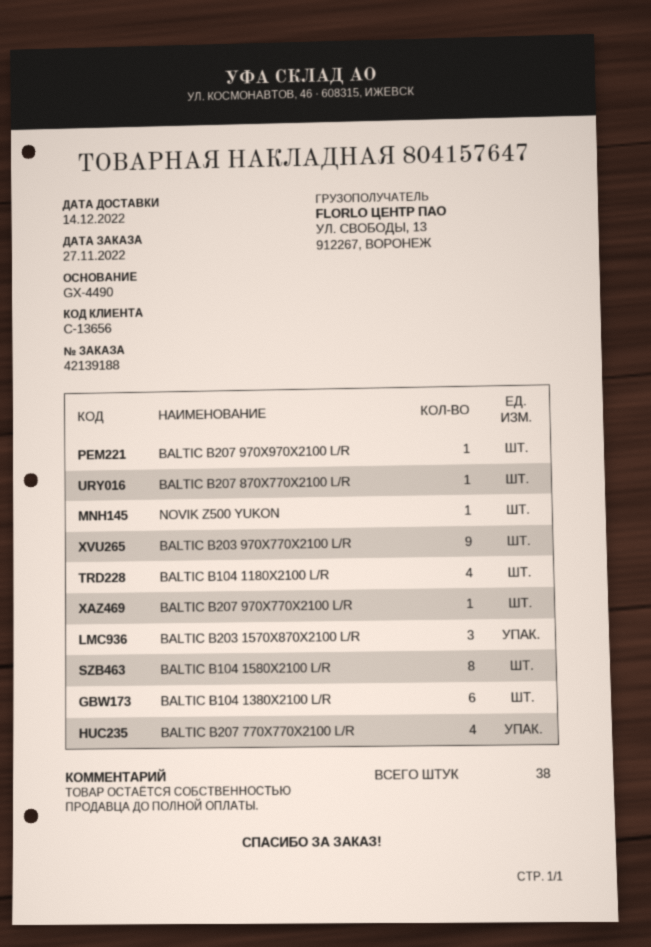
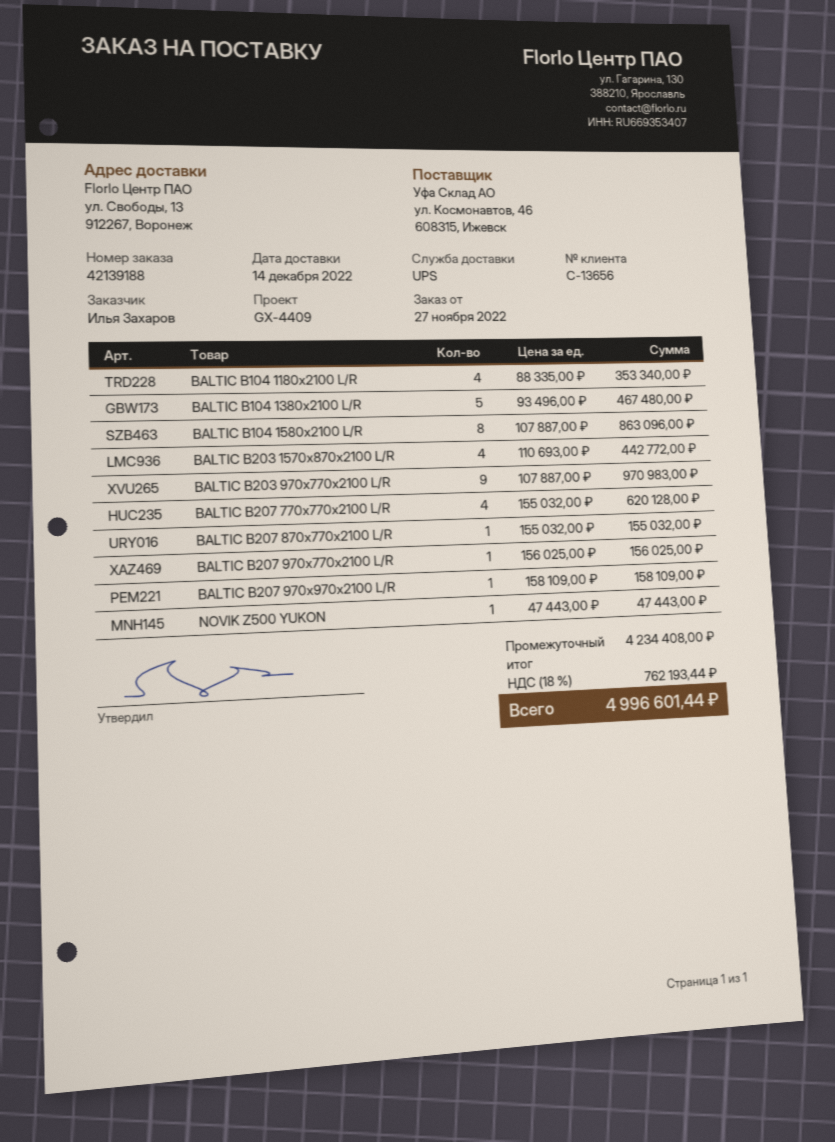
reference: GX-4490 -> GX-4409
BALTIC B203 1570X870X2100 L/R: 3 -> 4
BALTIC B104 1380X2100 L/R: 6 -> 5

